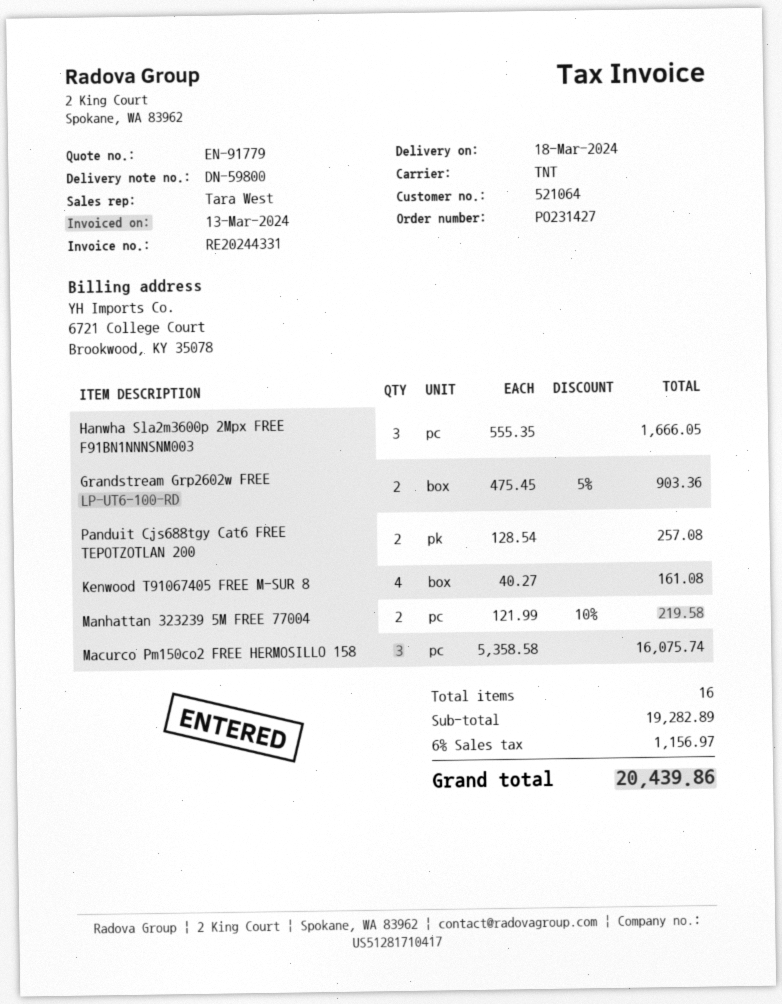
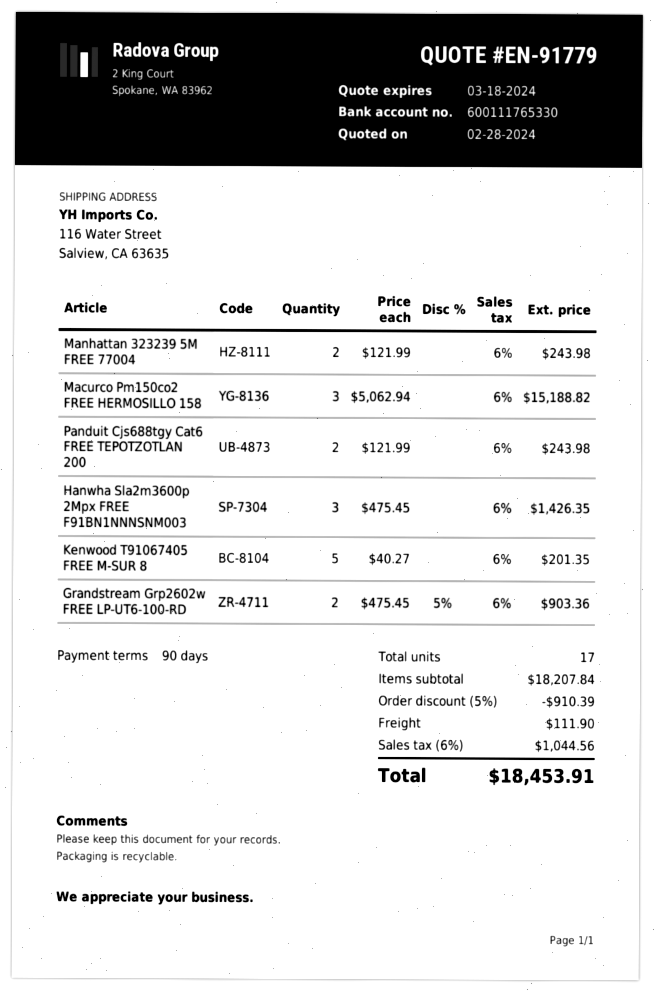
Hanwha Sla2m3600p 2Mpx FREE F91BN1NNNSNM003: 3 x 555.35 = 1666.05 -> 3 x 475.45 = 1426.35
Panduit Cjs688tgy Cat6 FREE TEPOTZOTLAN 200: 2 x 128.54 = 257.08 -> 2 x 121.99 = 243.98
Kenwood T91067405 FREE M-SUR 8: 4 x 40.27 = 161.08 -> 5 x 40.27 = 201.35
Manhattan 323239 5M FREE 77004: 2 x 121.99 - 10% = 219.58 -> 2 x 121.99 = 243.98
Macurco Pm150co2 FREE HERMOSILLO 158: 3 x 5358.58 = 16075.74 -> 3 x 5062.94 = 15188.82
total quantity: 16 -> 17
subtotal: 19282.89 -> 18207.84
discount: none -> 5% = 910.39
shipping: none -> 111.90
tax: 6% = 1156.97 -> 6% = 1044.56
total: 20439.86 -> 18453.91

